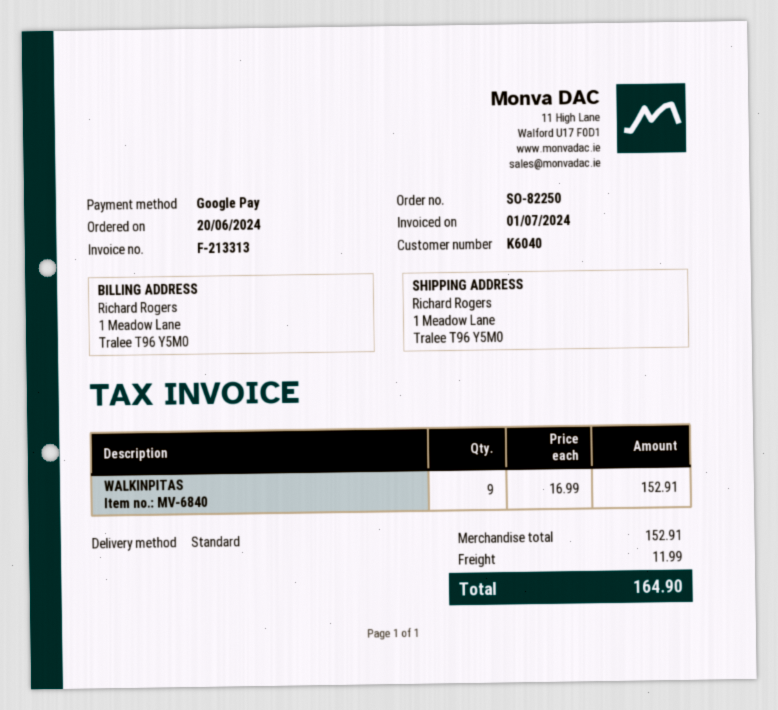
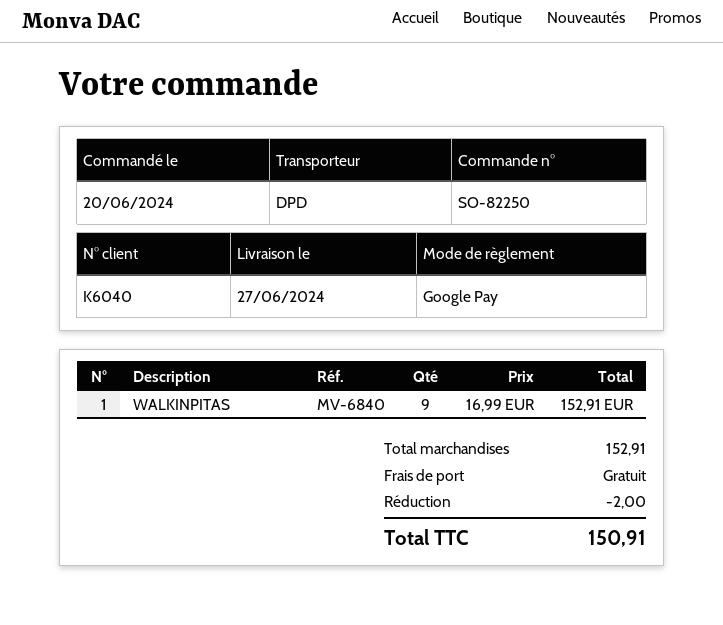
shipping method: standard -> DPD
discount: none -> 2.00
shipping: 11.99 -> 0.00
total: 164.90 -> 150.91

